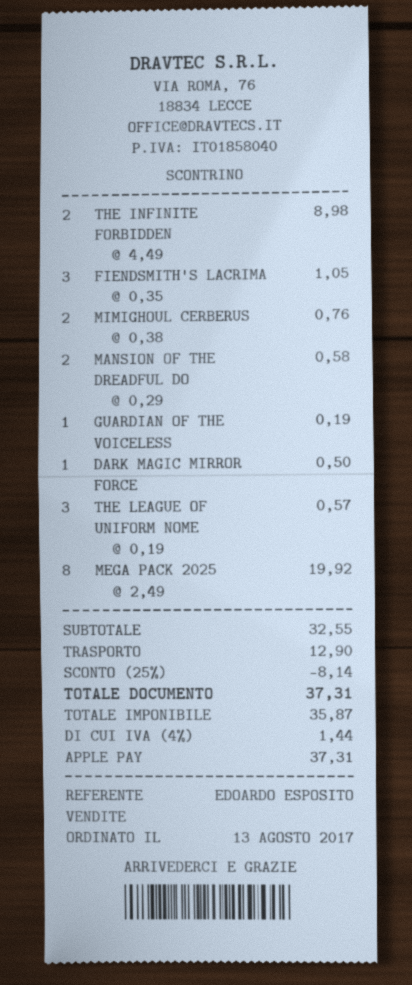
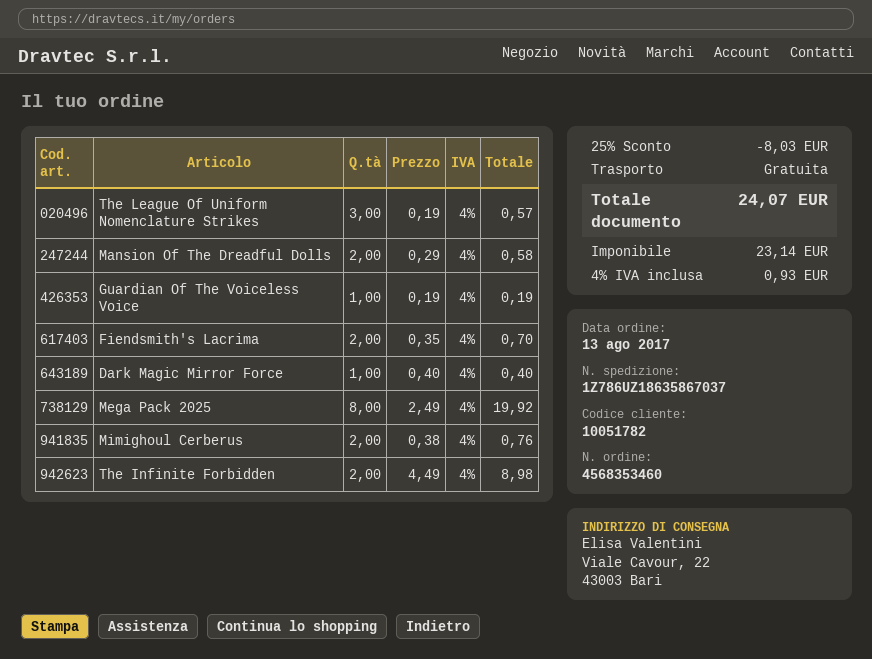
FIENDSMITH'S LACRIMA: 3 x 0.35 = 1.05 -> 2 x 0.35 = 0.70
DARK MAGIC MIRROR FORCE: 1 x 0.50 = 0.50 -> 1 x 0.40 = 0.40
discount: 25% = 8.14 -> 25% = 8.03
shipping: 12.90 -> 0.00
net: 35.87 -> 23.14
tax: 4% = 1.44 -> 4% = 0.93
total: 37.31 -> 24.07

